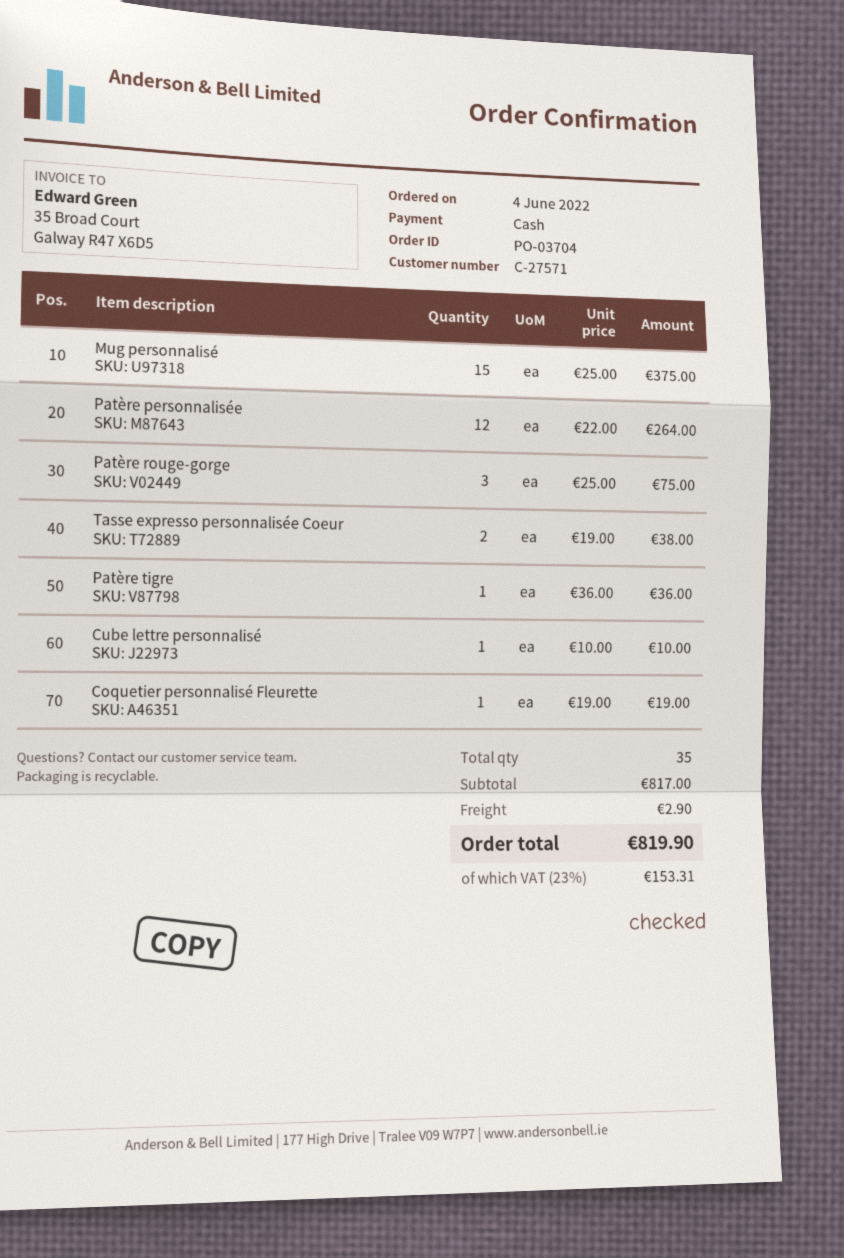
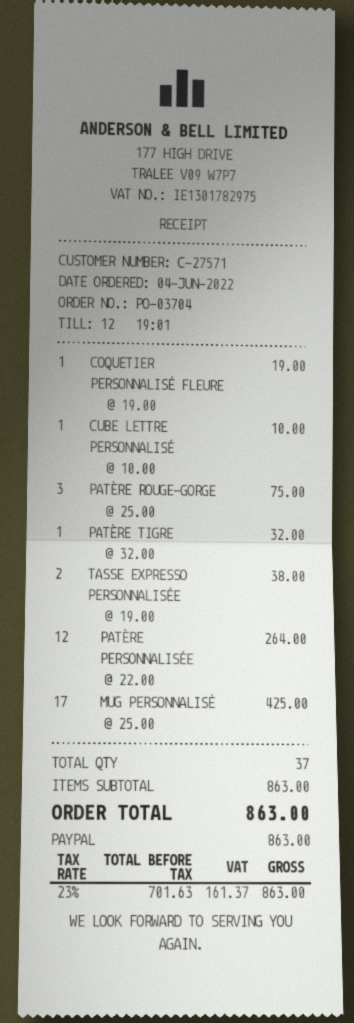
payment method: cash -> PayPal
Mug personnalisé: 15 x 25.00 = 375.00 -> 17 x 25.00 = 425.00
Patère tigre: 1 x 36.00 = 36.00 -> 1 x 32.00 = 32.00
total quantity: 35 -> 37
subtotal: 817.00 -> 863.00
shipping: 2.90 -> none
tax: 23% = 153.31 -> 23% = 161.37
total: 819.90 -> 863.00

